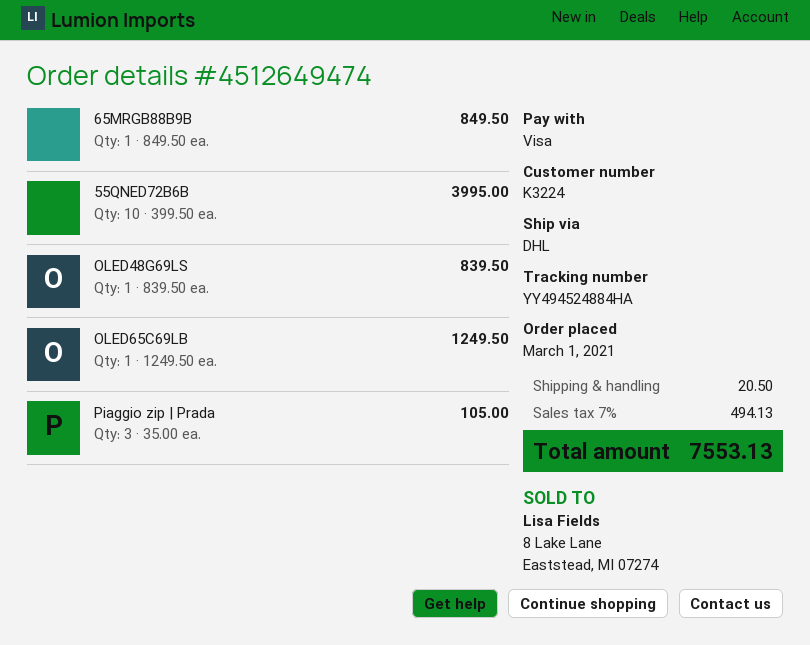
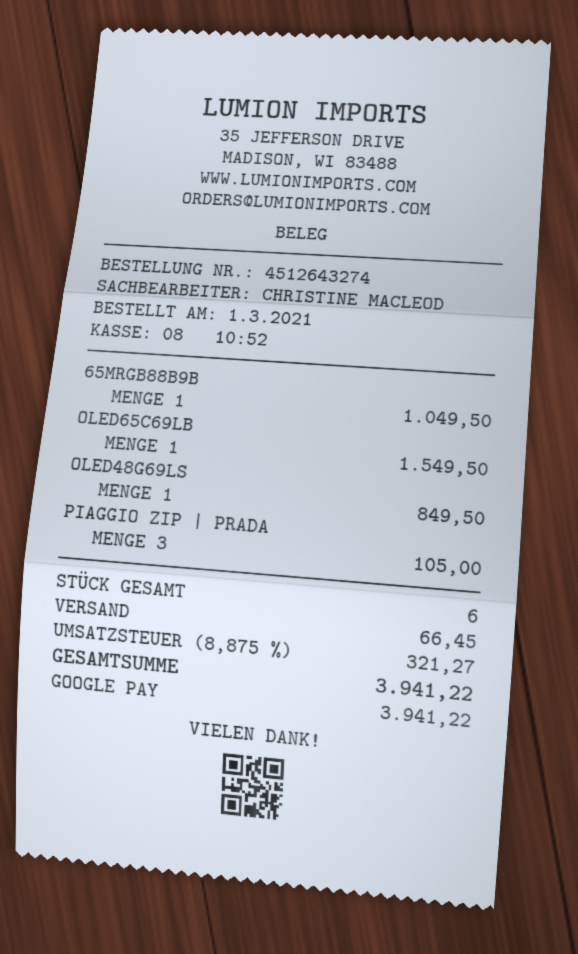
order number: 4512649474 -> 4512643274
payment method: Visa -> Google Pay
65MRGB88B9B: 1 for 849.50 -> 1 for 1049.50
55QNED72B6B: 10 for 3995.00 -> none
OLED48G69LS: 1 for 839.50 -> 1 for 849.50
OLED65C69LB: 1 for 1249.50 -> 1 for 1549.50
shipping: 20.50 -> 66.45
tax: 7% = 494.13 -> 8.875% = 321.27
total: 7553.13 -> 3941.22

